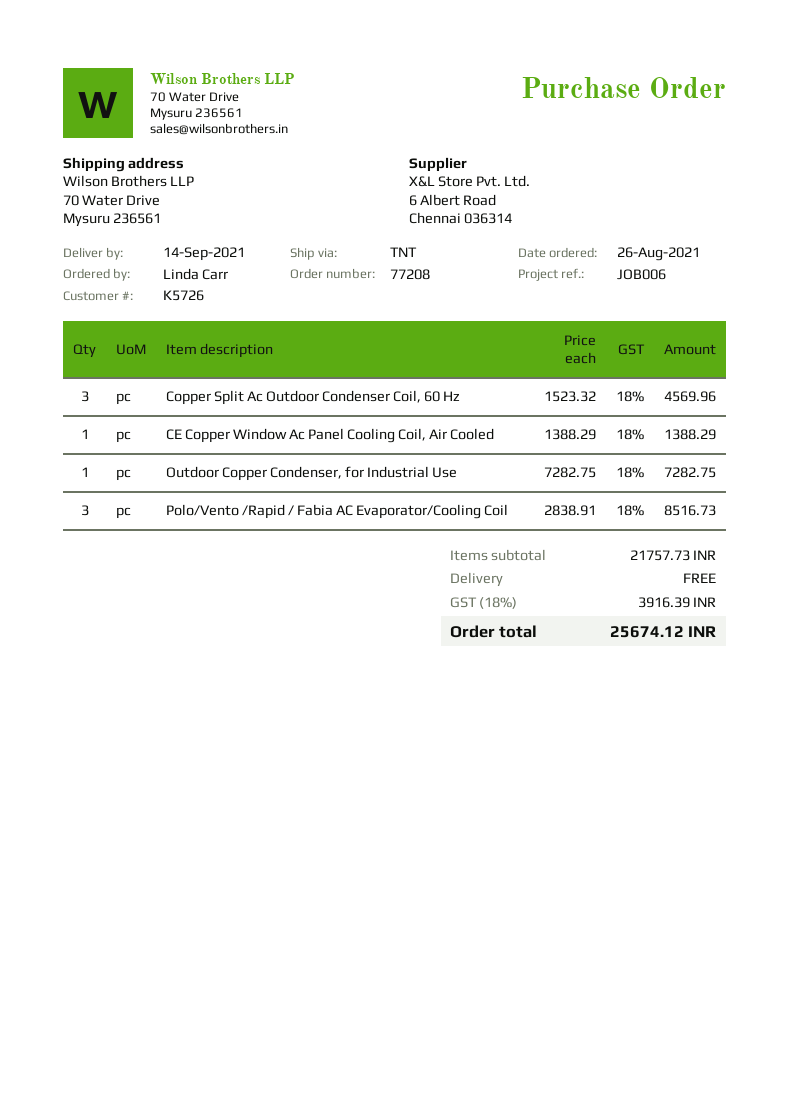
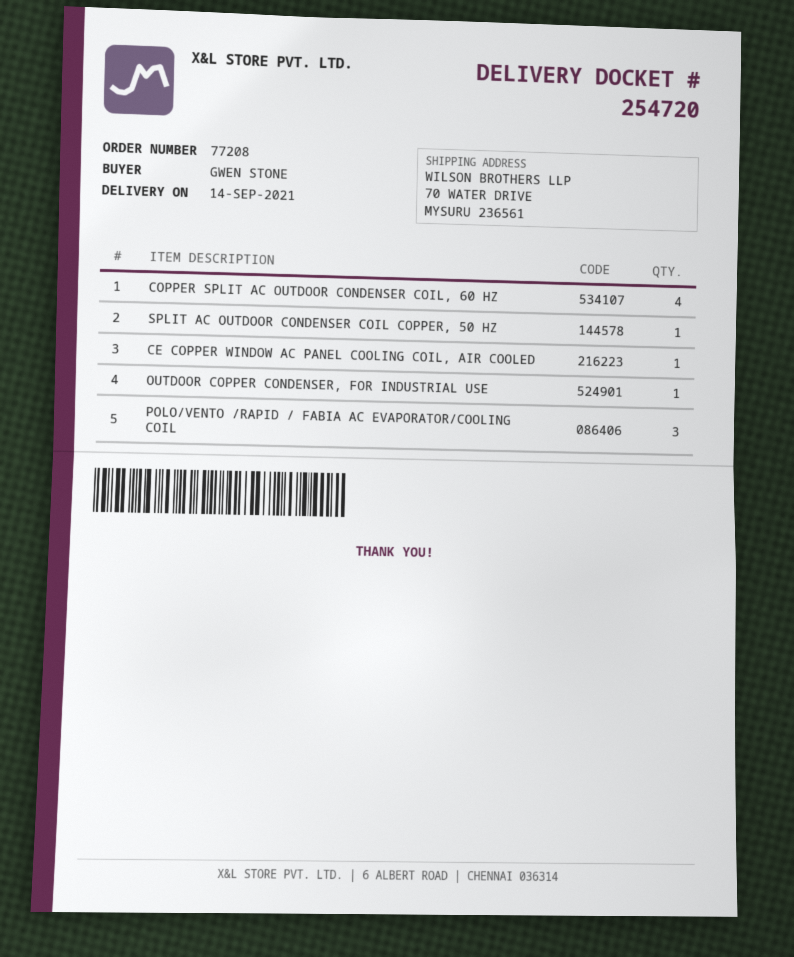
ordered by: Linda Carr -> GWEN STONE
Copper Split Ac Outdoor Condenser Coil, 60 Hz: 3 -> 4
SPLIT AC OUTDOOR CONDENSER COIL COPPER, 50 HZ: none -> 1

